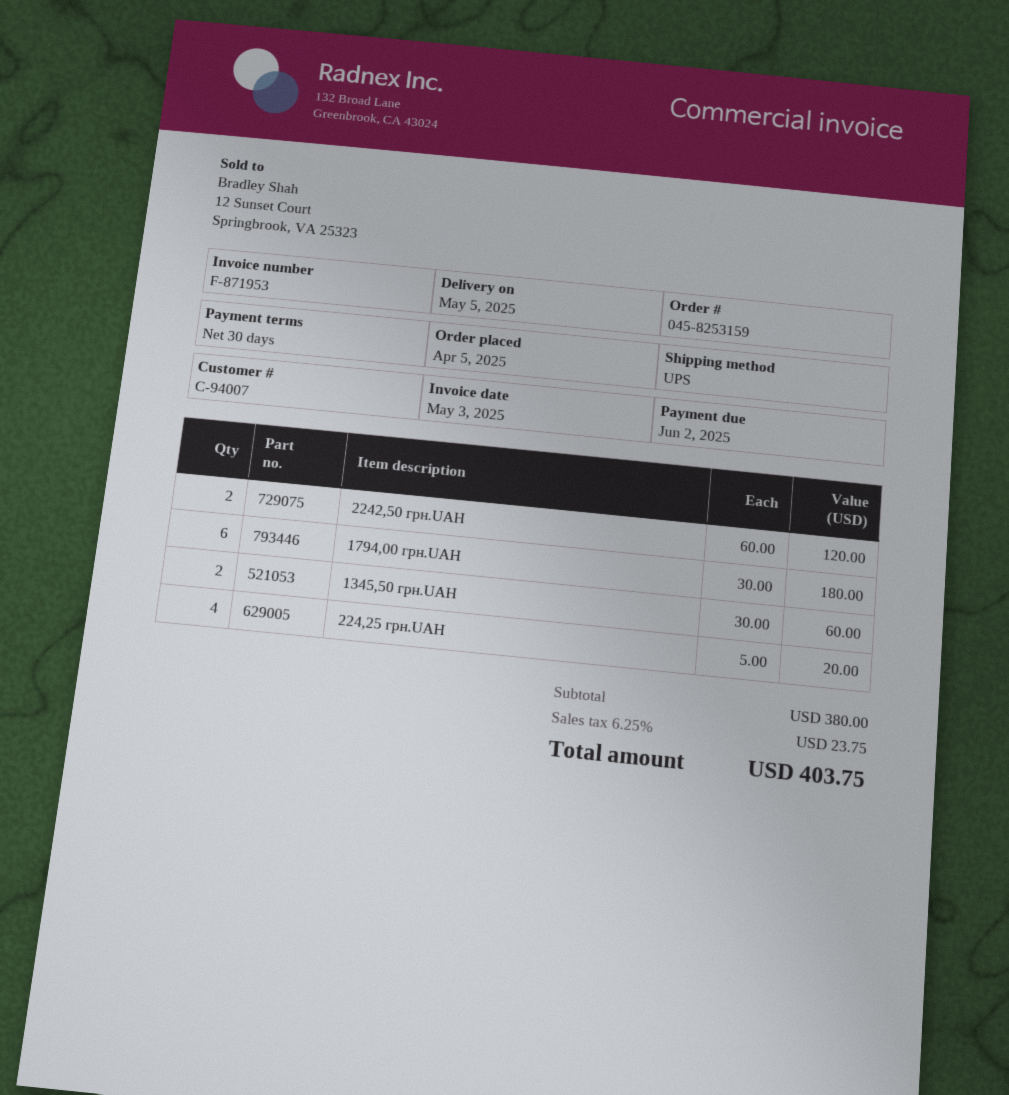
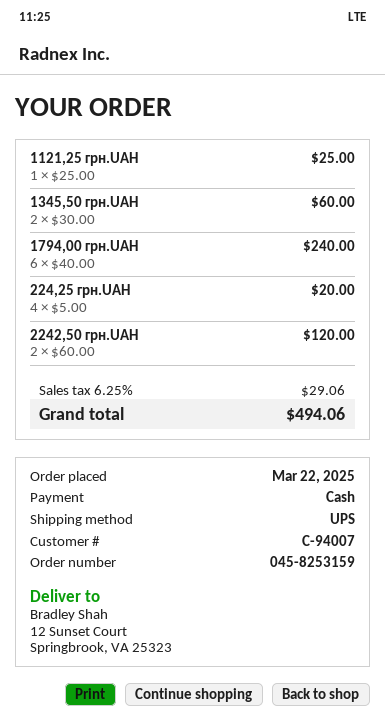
order date: 2025-04-05 -> 2025-03-22
1794,00 грн.UAH: 6 x 30.00 = 180.00 -> 6 x 40.00 = 240.00
1121,25 грн.UAH: none -> 1 x 25.00 = 25.00
tax: 6.25% = 23.75 -> 6.25% = 29.06
total: 403.75 -> 494.06

